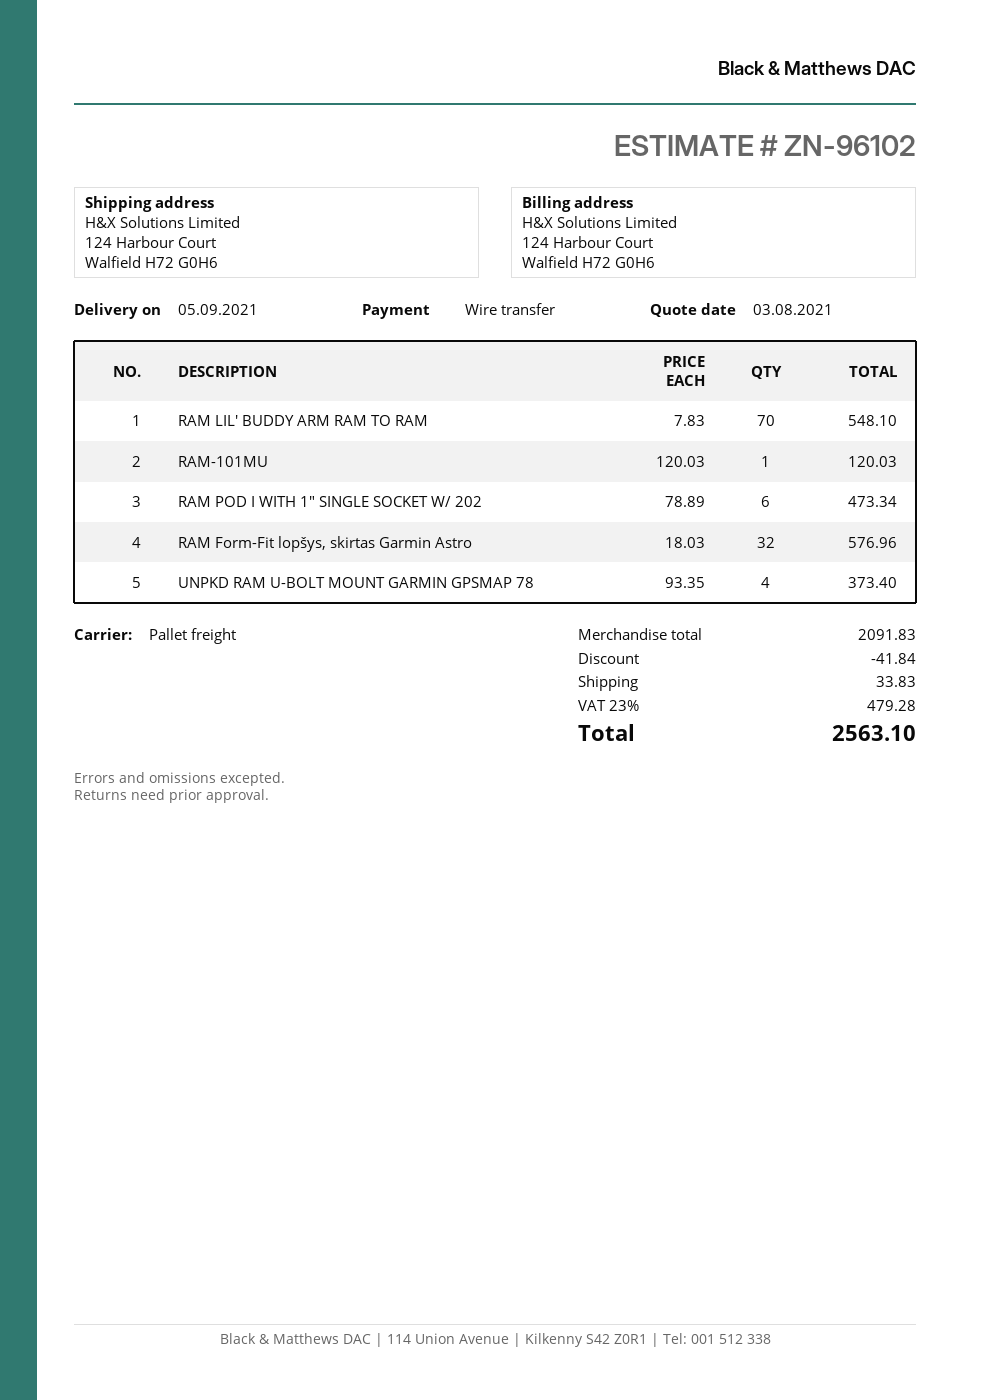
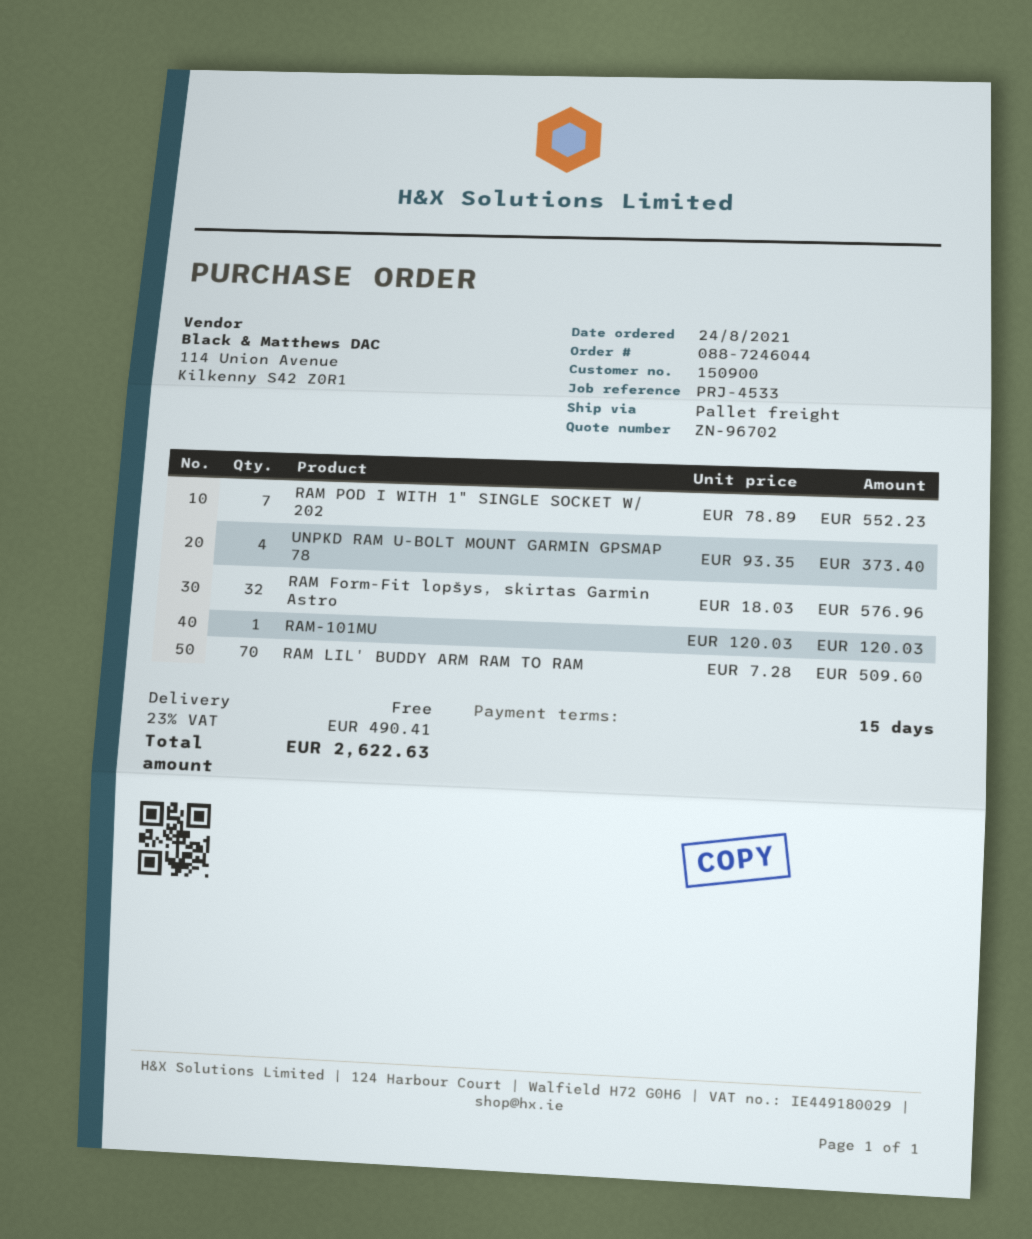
quote number: ZN-96102 -> ZN-96702
RAM LIL' BUDDY ARM RAM TO RAM: 70 x 7.83 = 548.10 -> 70 x 7.28 = 509.60
RAM POD I WITH 1" SINGLE SOCKET W/ 202: 6 x 78.89 = 473.34 -> 7 x 78.89 = 552.23
discount: 41.84 -> none
shipping: 33.83 -> 0.00
tax: 23% = 479.28 -> 23% = 490.41
total: 2563.10 -> 2622.63

